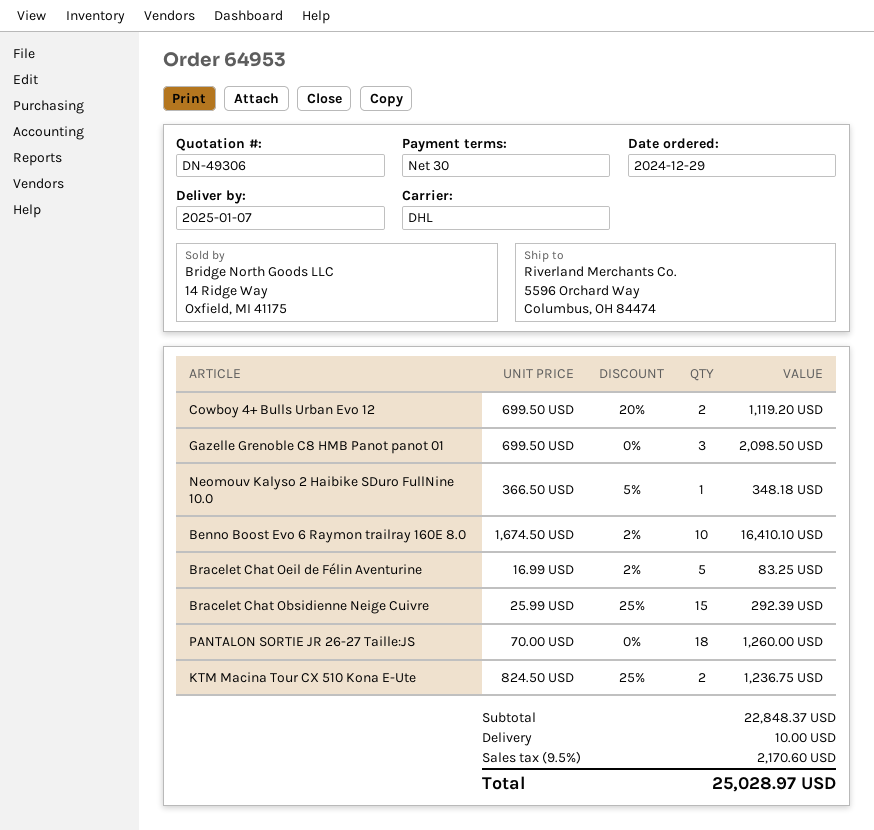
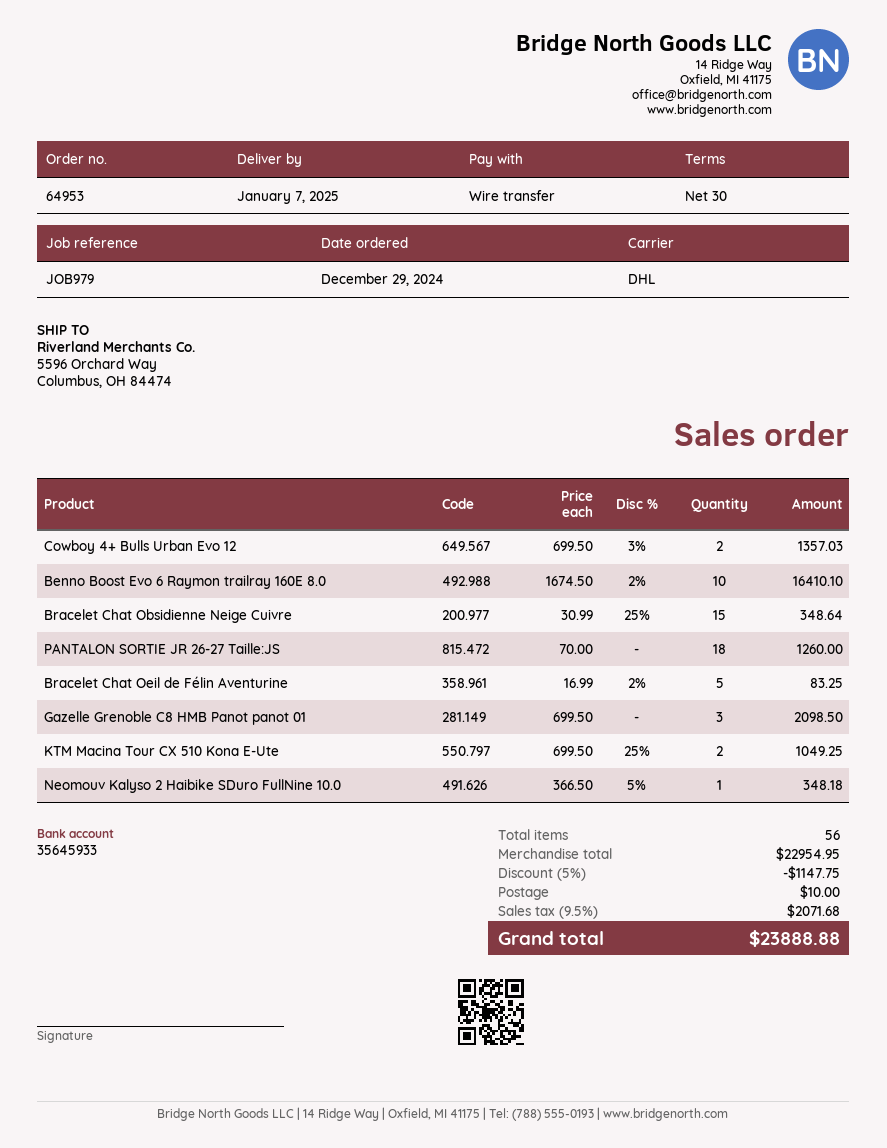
Cowboy 4+ Bulls Urban Evo 12: 2 x 699.50 - 20% = 1119.20 -> 2 x 699.50 - 3% = 1357.03
Bracelet Chat Obsidienne Neige Cuivre: 15 x 25.99 - 25% = 292.39 -> 15 x 30.99 - 25% = 348.64
KTM Macina Tour CX 510 Kona E-Ute: 2 x 824.50 - 25% = 1236.75 -> 2 x 699.50 - 25% = 1049.25
subtotal: 22848.37 -> 22954.95
discount: none -> 5% = 1147.75
tax: 9.5% = 2170.60 -> 9.5% = 2071.68
total: 25028.97 -> 23888.88

